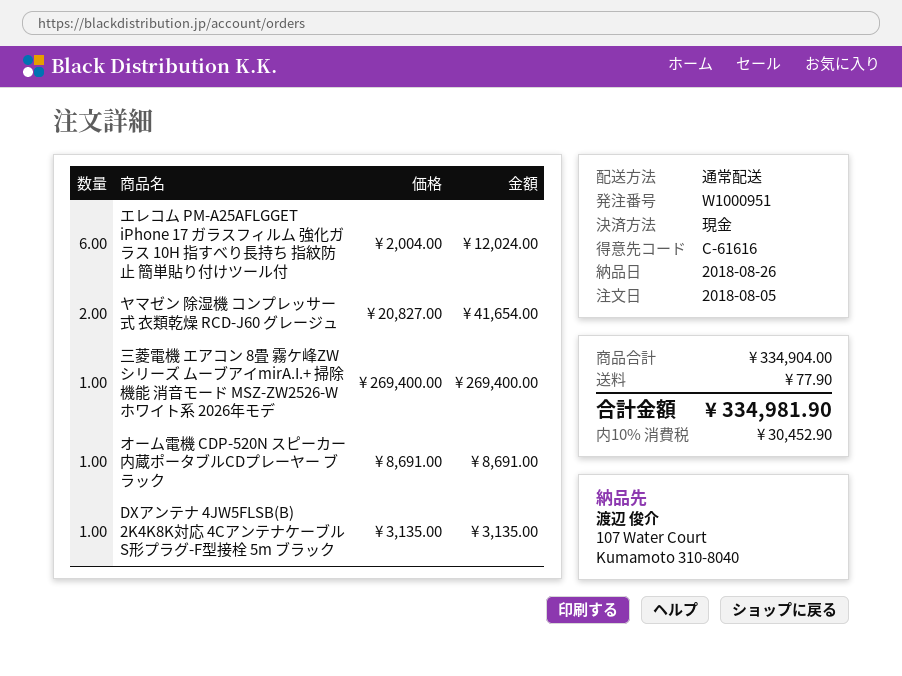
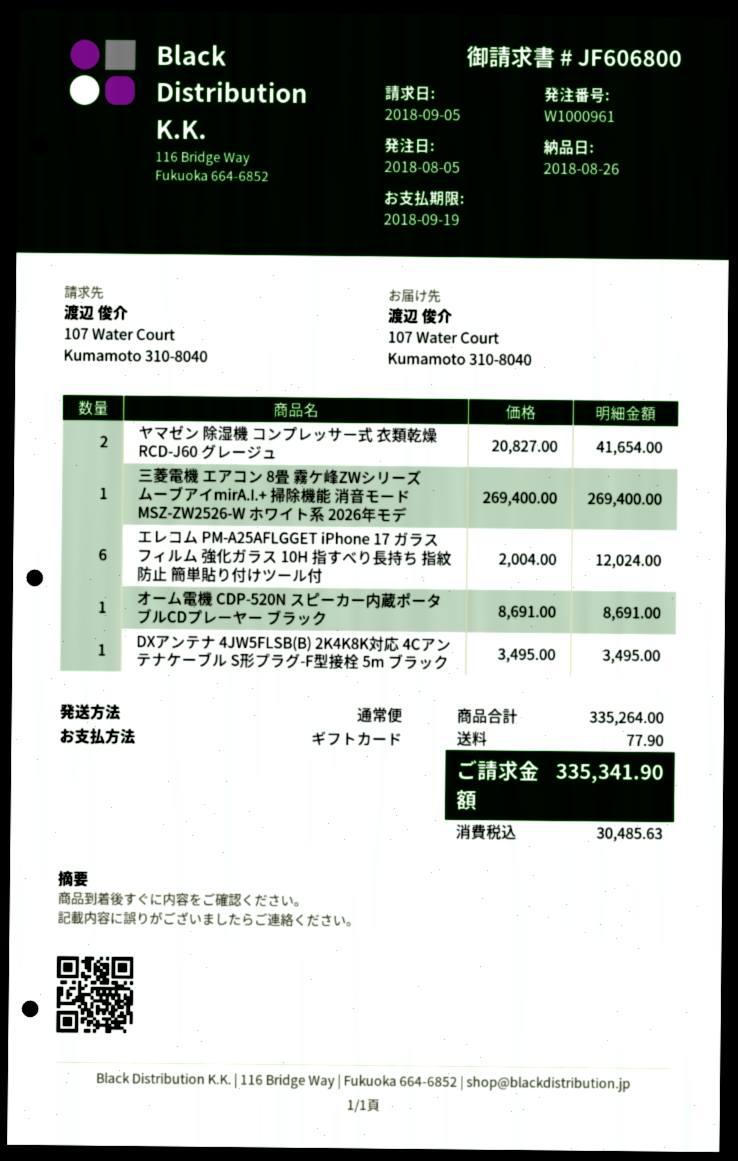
order number: W1000951 -> W1000961
payment method: cash -> gift card
DXアンテナ 4JW5FLSB(B) 2K4K8K対応 4Cアンテナケーブル S形プラグ-F型接栓 5m ブラック: 1 x 3135.00 = 3135.00 -> 1 x 3495.00 = 3495.00
subtotal: 334904.00 -> 335264.00
tax: 30452.90 -> 30485.63
total: 334981.90 -> 335341.90

